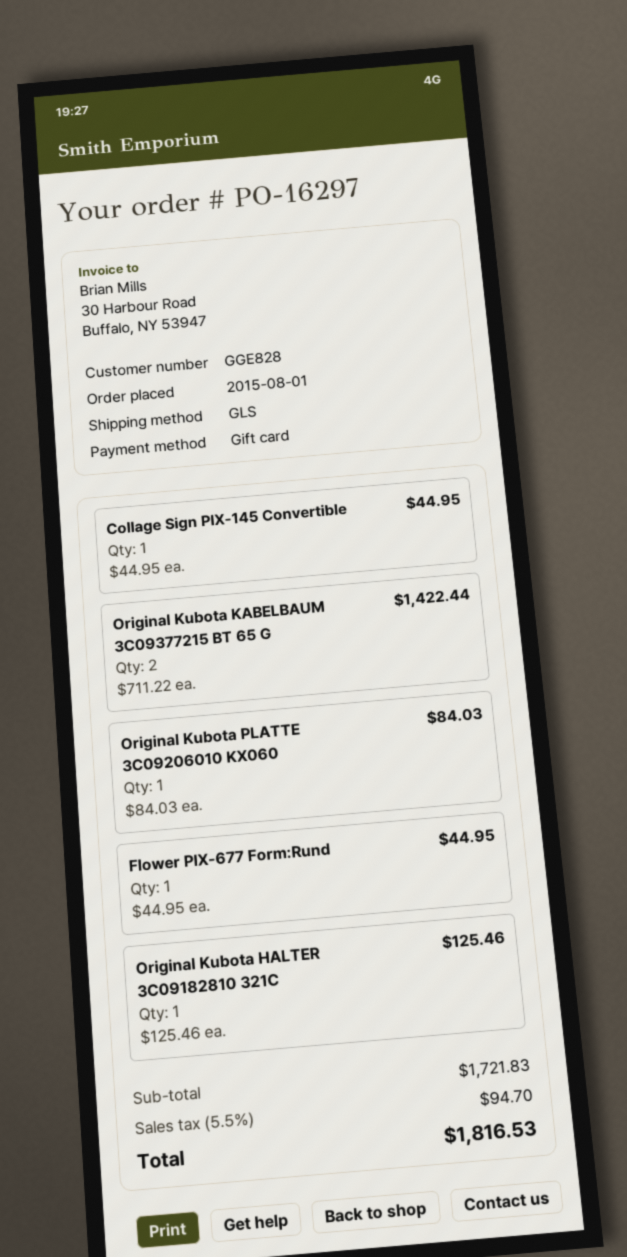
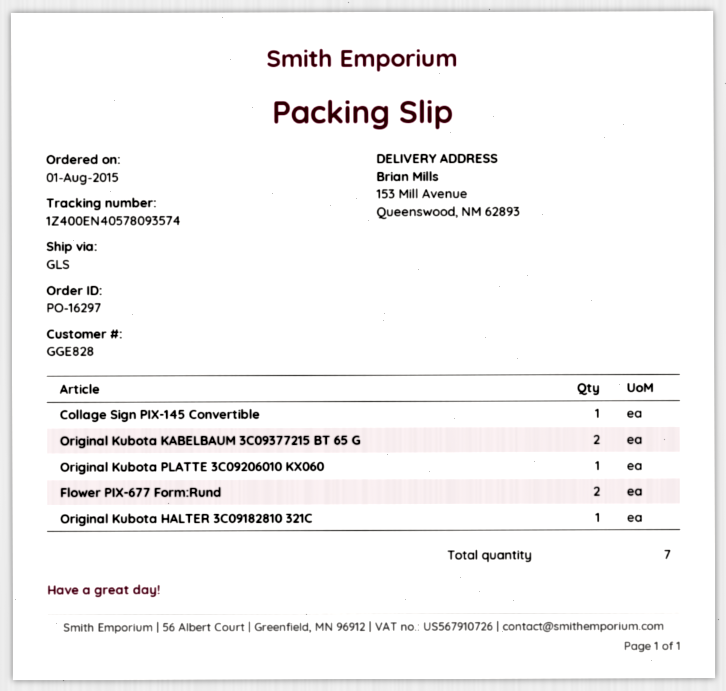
Flower PIX-677 Form:Rund: 1 -> 2

